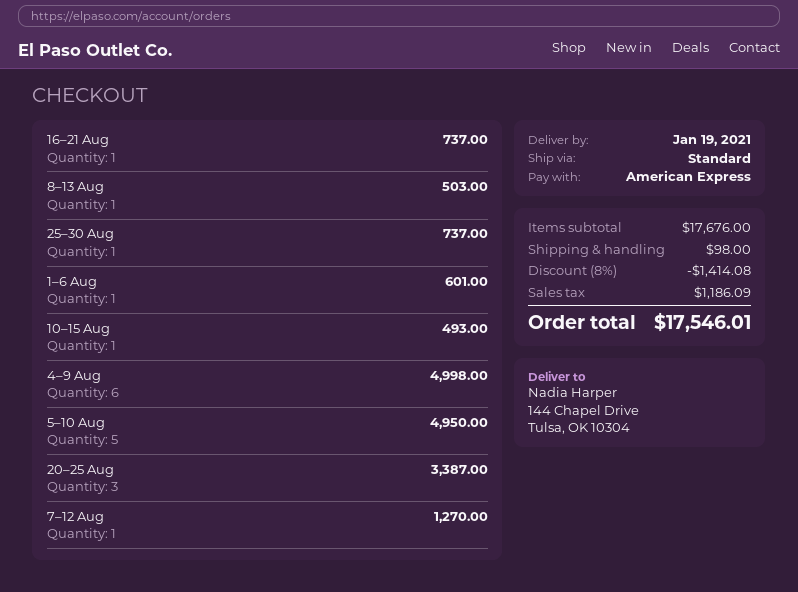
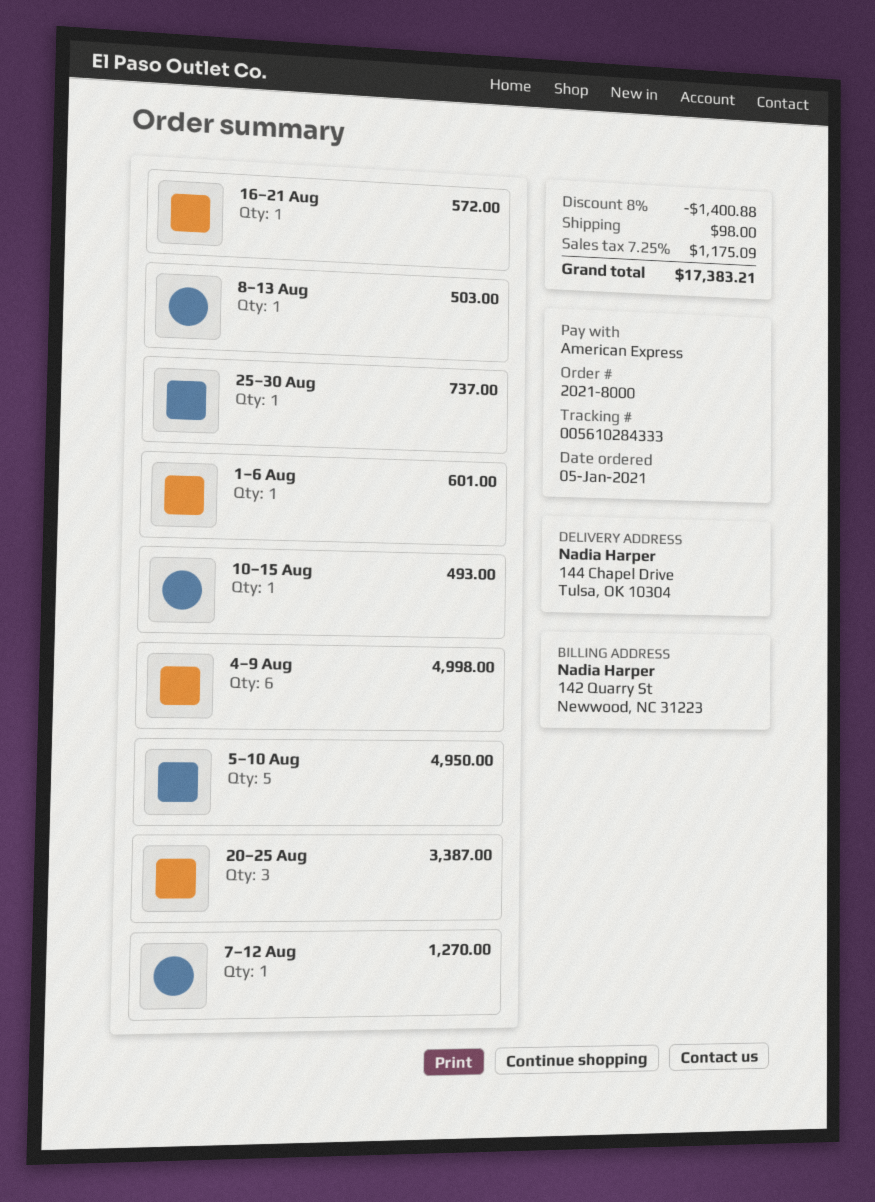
16–21 Aug: 1 for 737.00 -> 1 for 572.00
discount: 8% = 1414.08 -> 8% = 1400.88
tax: 1186.09 -> 1175.09
total: 17546.01 -> 17383.21

